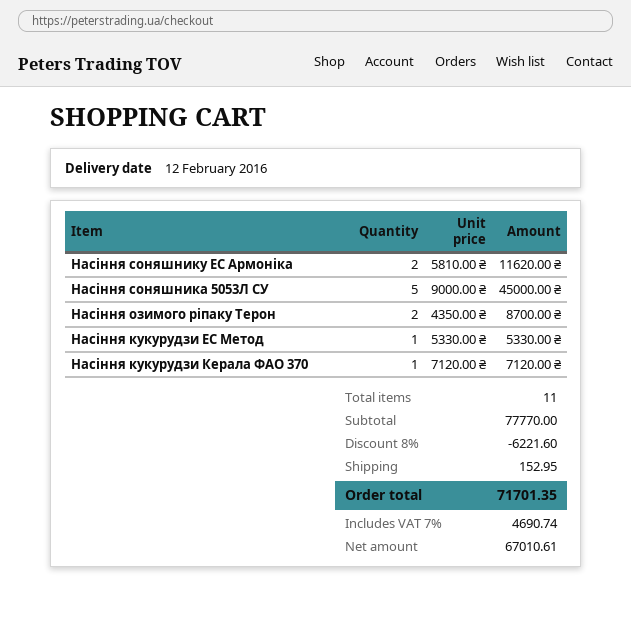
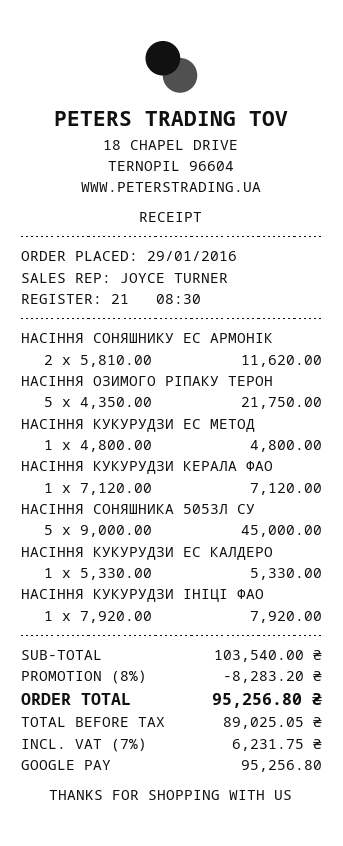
Насіння озимого ріпаку Терон: 2 x 4350.00 = 8700.00 -> 5 x 4350.00 = 21750.00
Насіння кукурудзи ЕС Метод: 1 x 5330.00 = 5330.00 -> 1 x 4800.00 = 4800.00
НАСІННЯ КУКУРУДЗИ ЕС КАЛДЕРО: none -> 1 x 5330.00 = 5330.00
НАСІННЯ КУКУРУДЗИ ІНІЦІ ФАО: none -> 1 x 7920.00 = 7920.00
subtotal: 77770.00 -> 103540.00
discount: 8% = 6221.60 -> 8% = 8283.20
shipping: 152.95 -> none
net: 67010.61 -> 89025.05
tax: 7% = 4690.74 -> 7% = 6231.75
total: 71701.35 -> 95256.80

